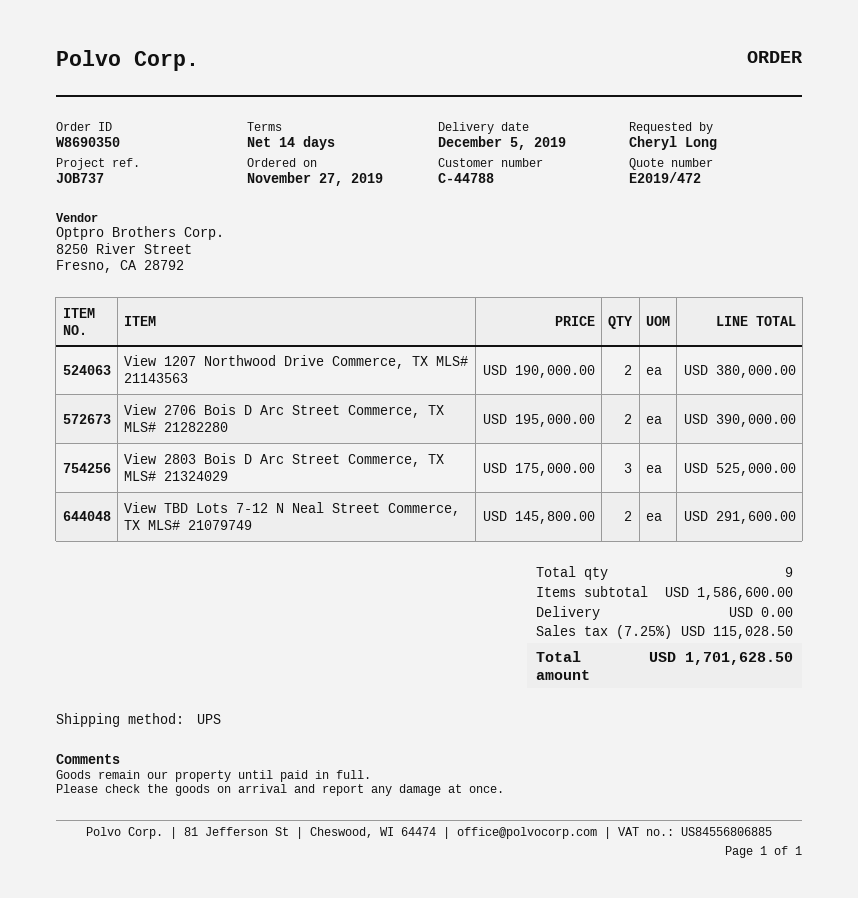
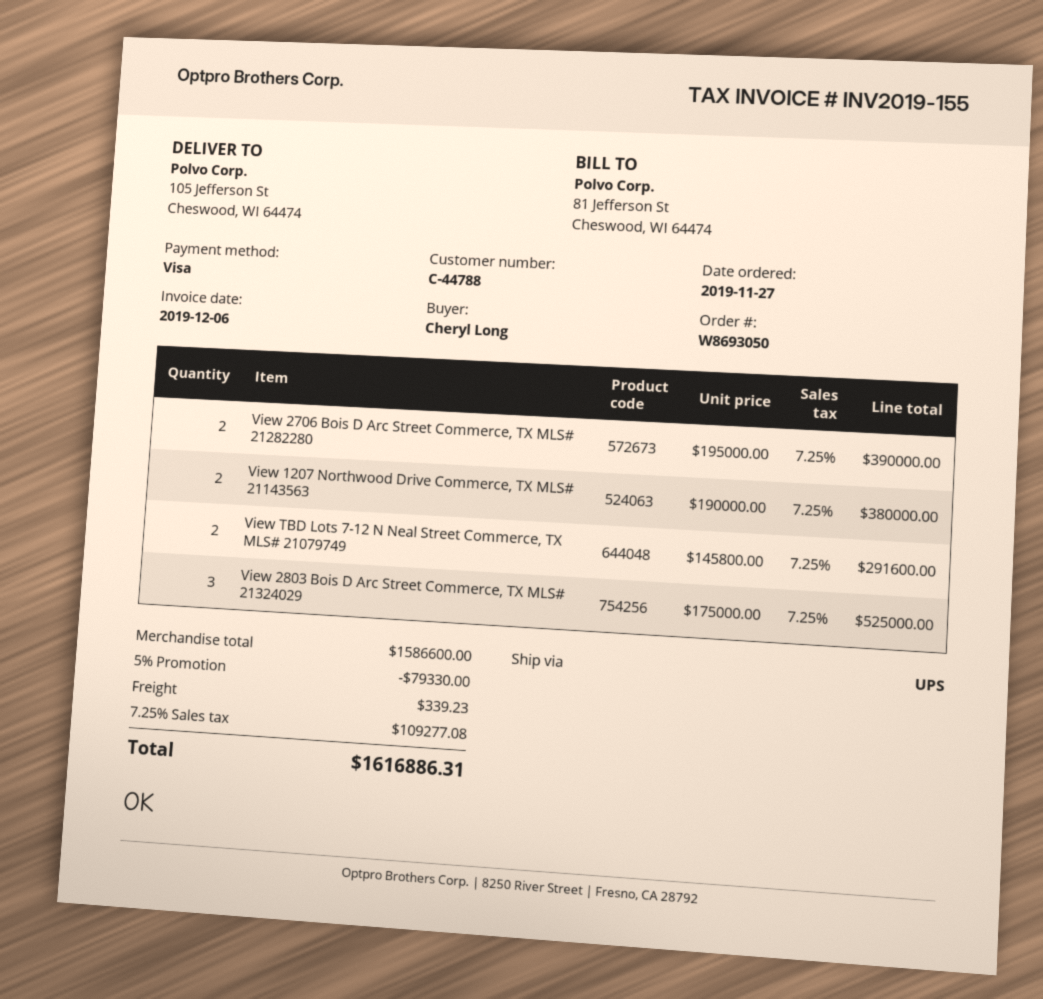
order number: W8690350 -> W8693050
discount: none -> 5% = 79330.00
shipping: 0.00 -> 339.23
tax: 7.25% = 115028.50 -> 7.25% = 109277.08
total: 1701628.50 -> 1616886.31

